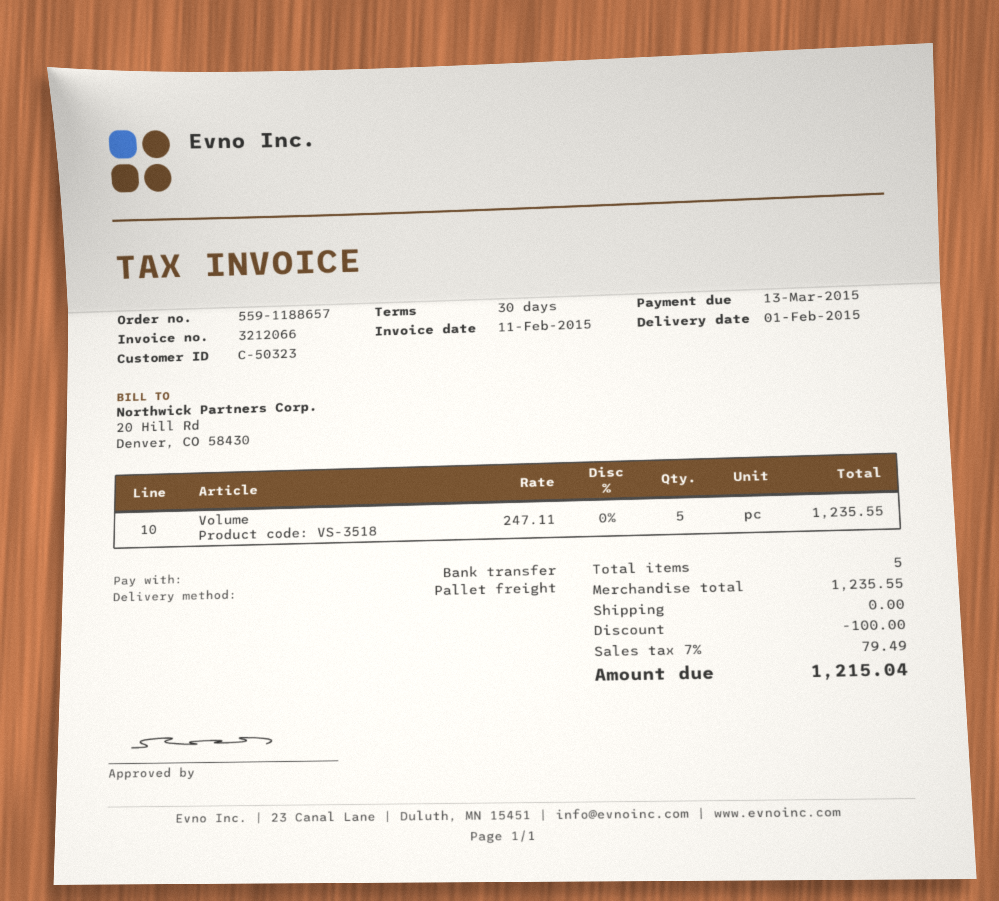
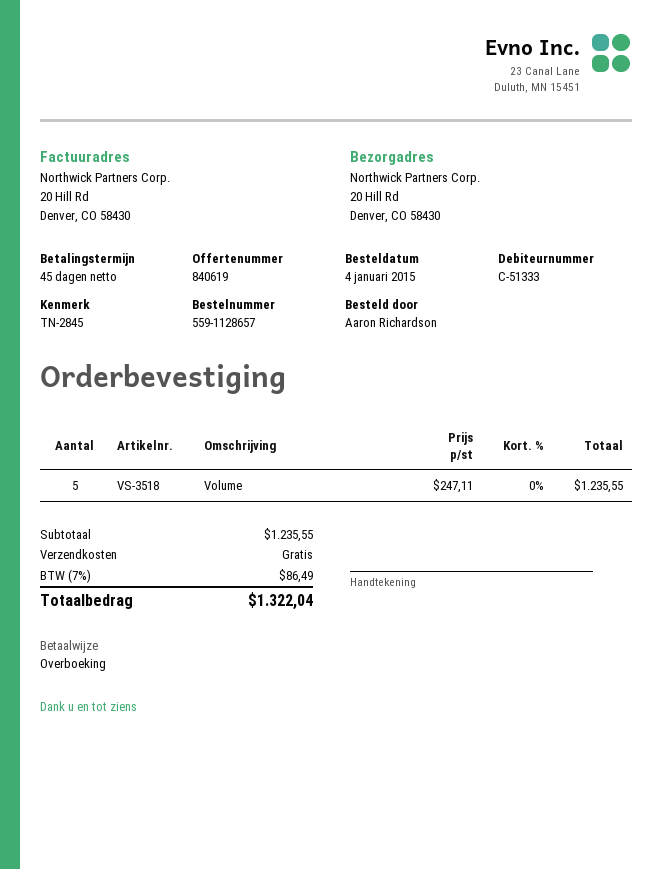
order number: 559-1188657 -> 559-1128657
payment terms: 30 days -> 45 days
customer number: C-50323 -> C-51333
discount: 100.00 -> none
tax: 7% = 79.49 -> 7% = 86.49
total: 1215.04 -> 1322.04

